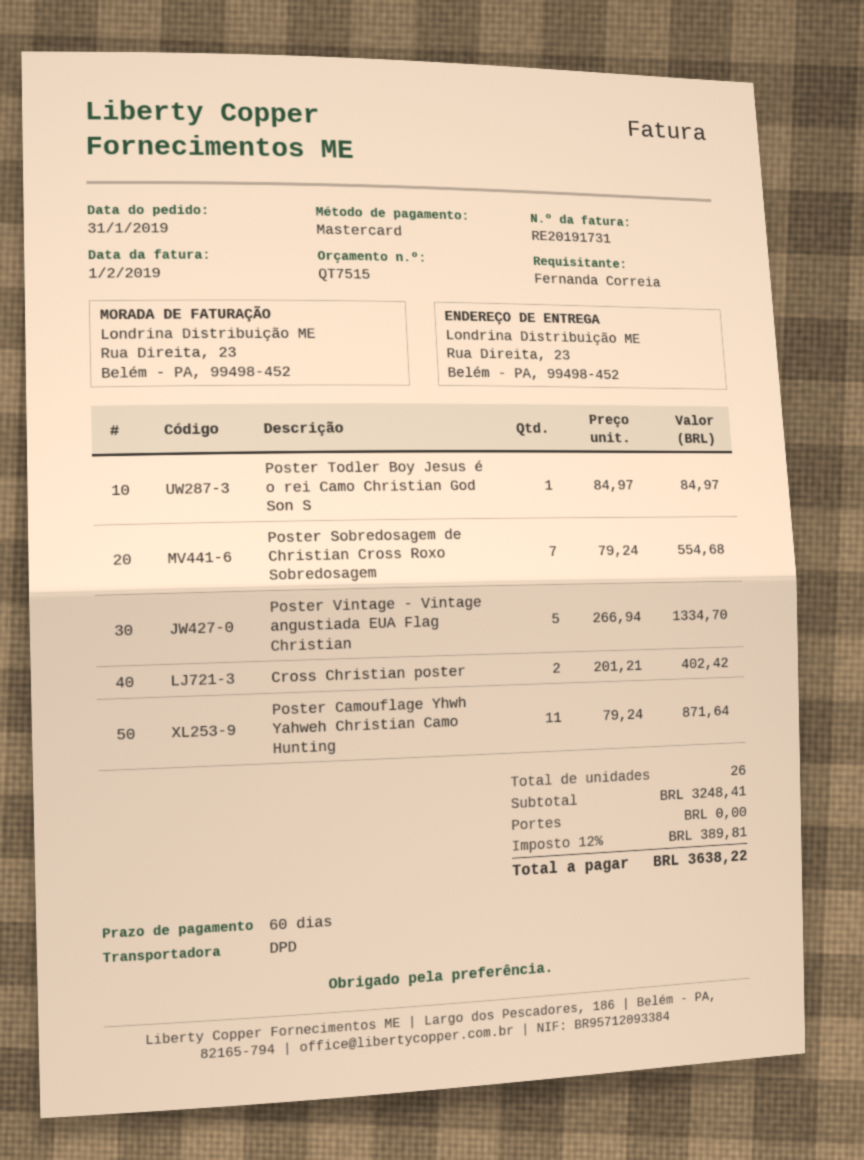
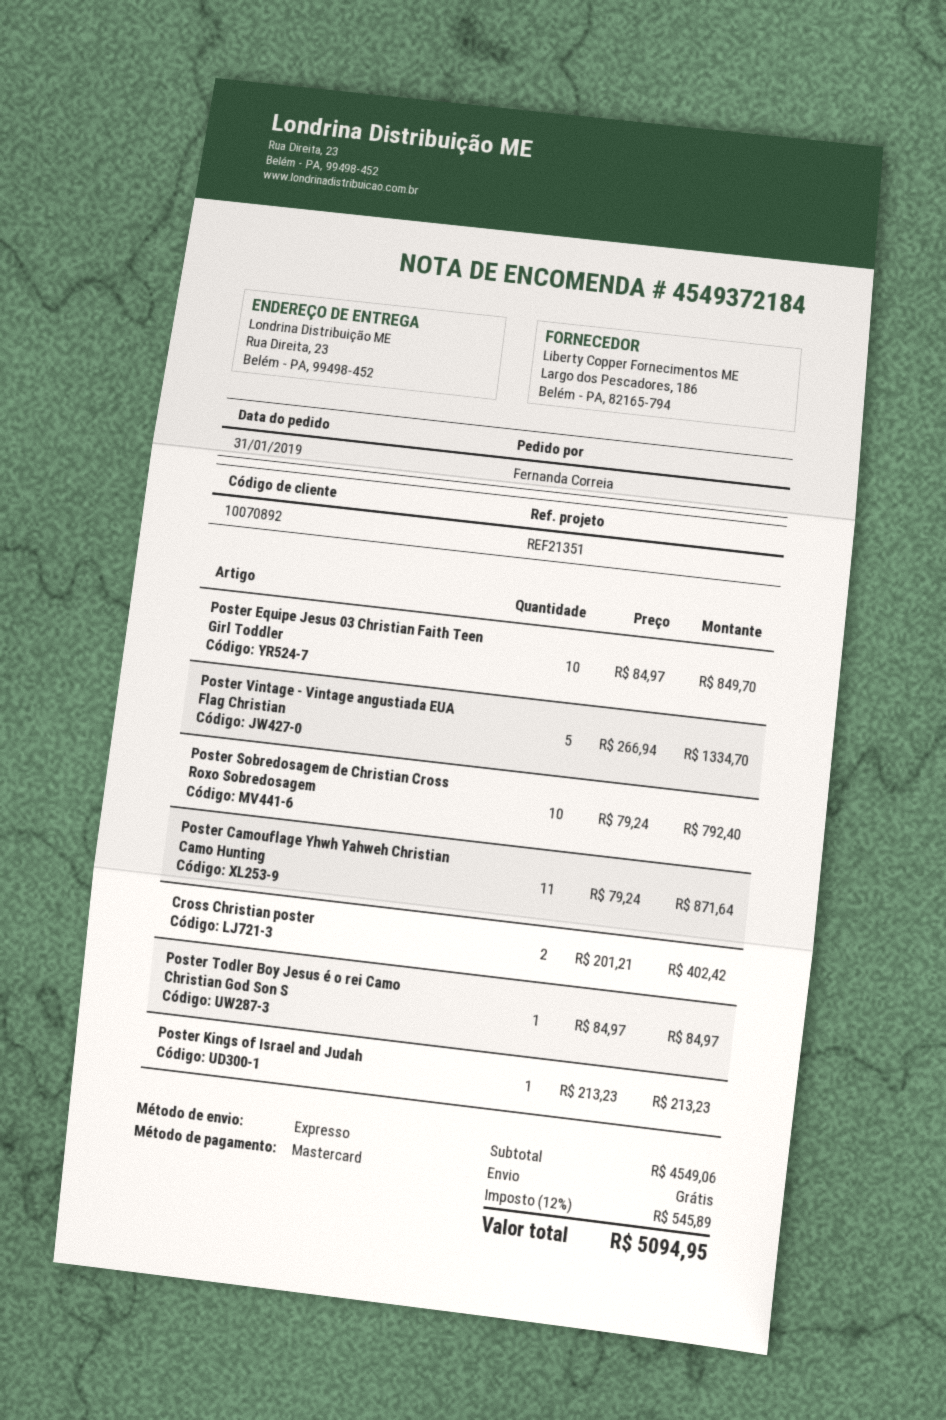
shipping method: DPD -> express
Poster Sobredosagem de Christian Cross Roxo Sobredosagem: 7 x 79.24 = 554.68 -> 10 x 79.24 = 792.40
Poster Equipe Jesus 03 Christian Faith Teen Girl Toddler: none -> 10 x 84.97 = 849.70
Poster Kings of Israel and Judah: none -> 1 x 213.23 = 213.23
subtotal: 3248.41 -> 4549.06
tax: 12% = 389.81 -> 12% = 545.89
total: 3638.22 -> 5094.95

